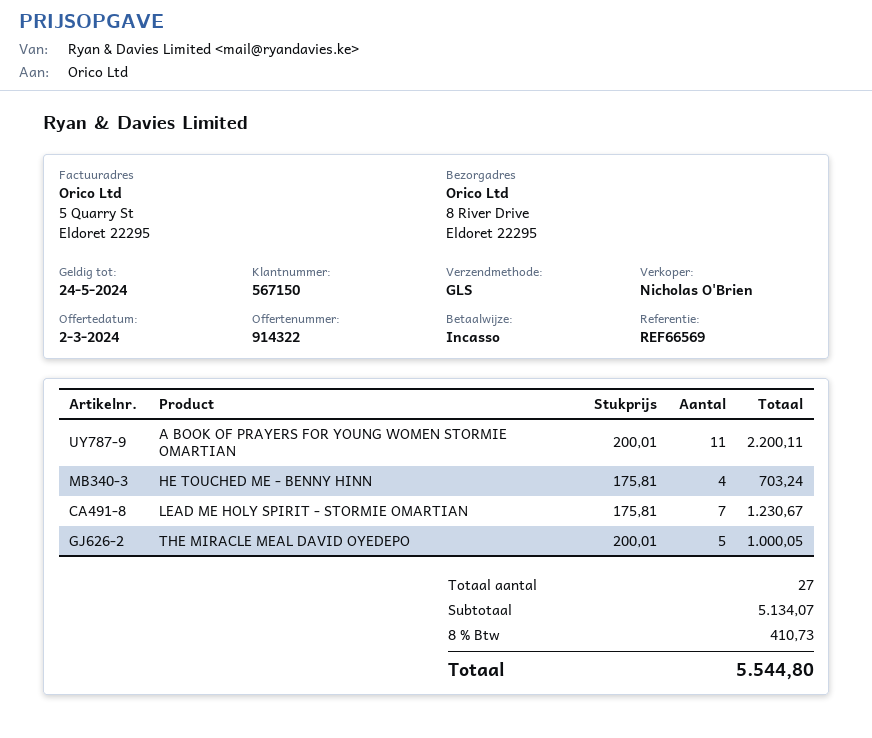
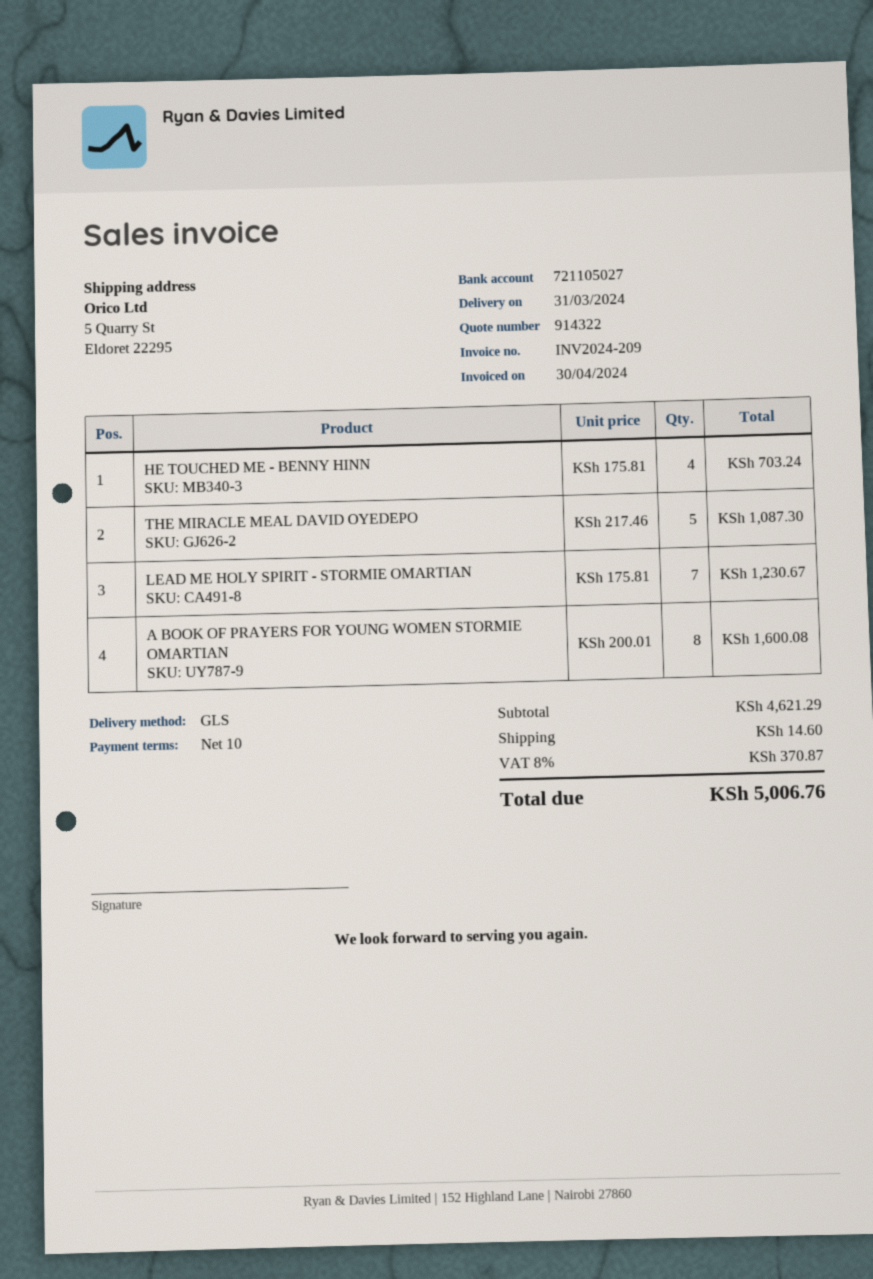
ship to: 8 River Drive, Eldoret 22295 -> 5 Quarry St, Eldoret 22295
A BOOK OF PRAYERS FOR YOUNG WOMEN STORMIE OMARTIAN: 11 x 200.01 = 2200.11 -> 8 x 200.01 = 1600.08
THE MIRACLE MEAL DAVID OYEDEPO: 5 x 200.01 = 1000.05 -> 5 x 217.46 = 1087.30
subtotal: 5134.07 -> 4621.29
shipping: none -> 14.60
tax: 8% = 410.73 -> 8% = 370.87
total: 5544.80 -> 5006.76

